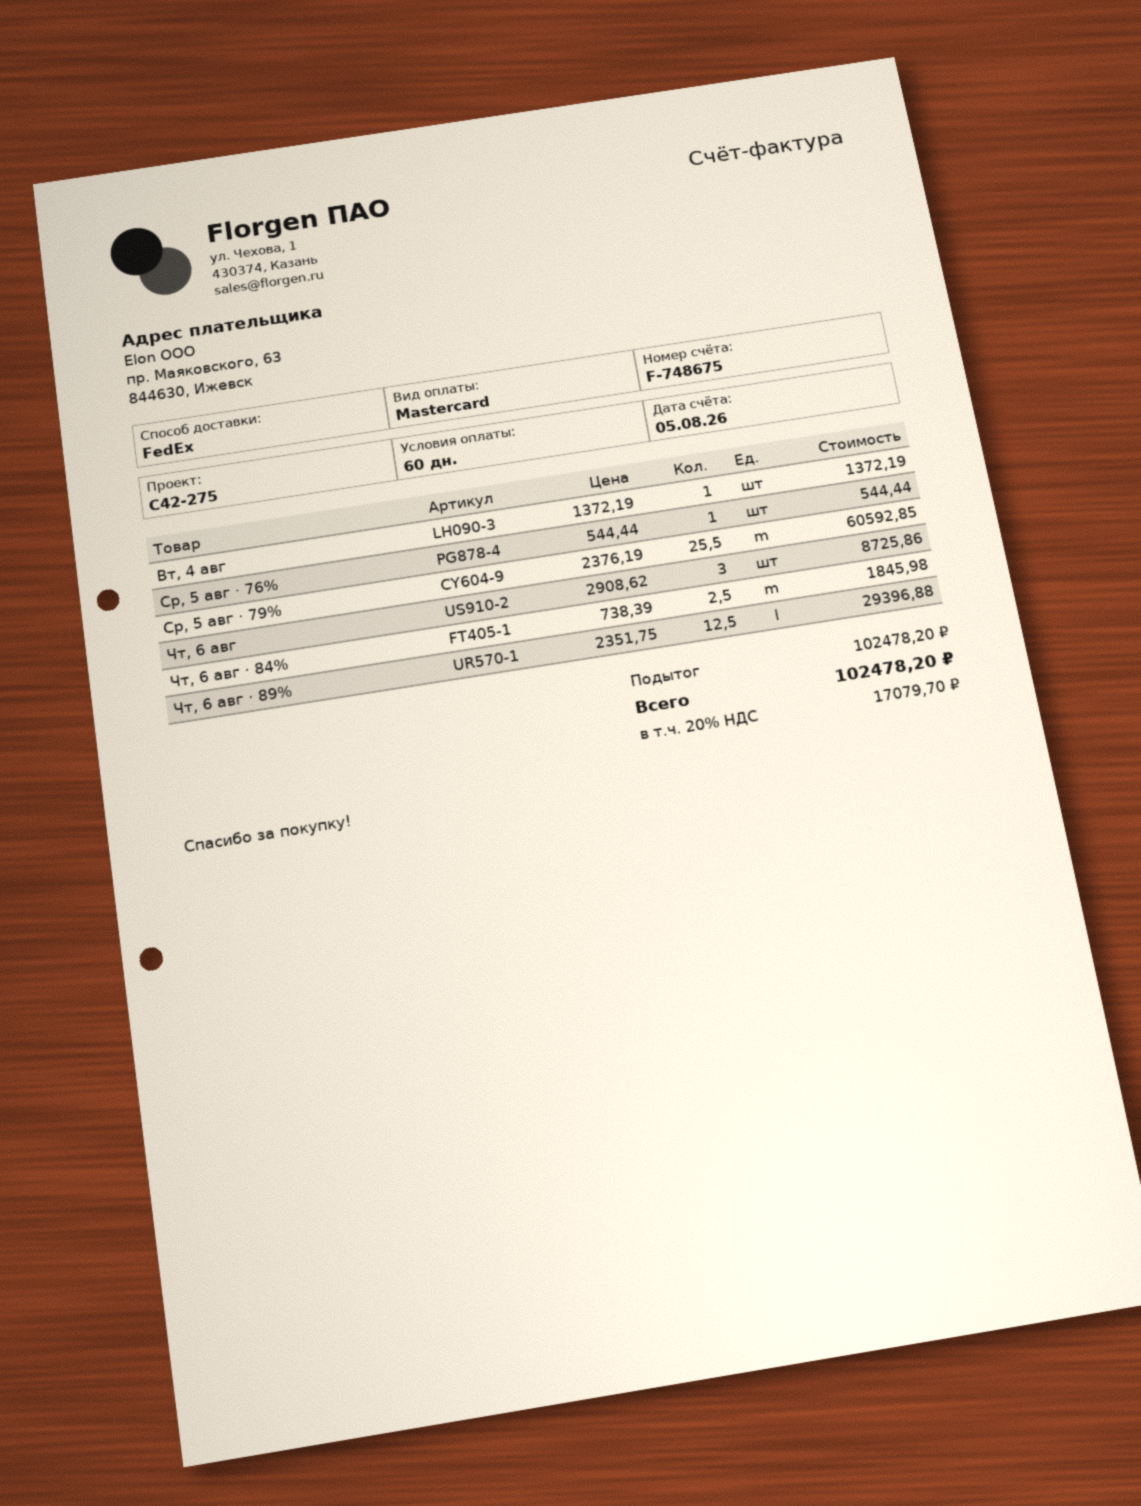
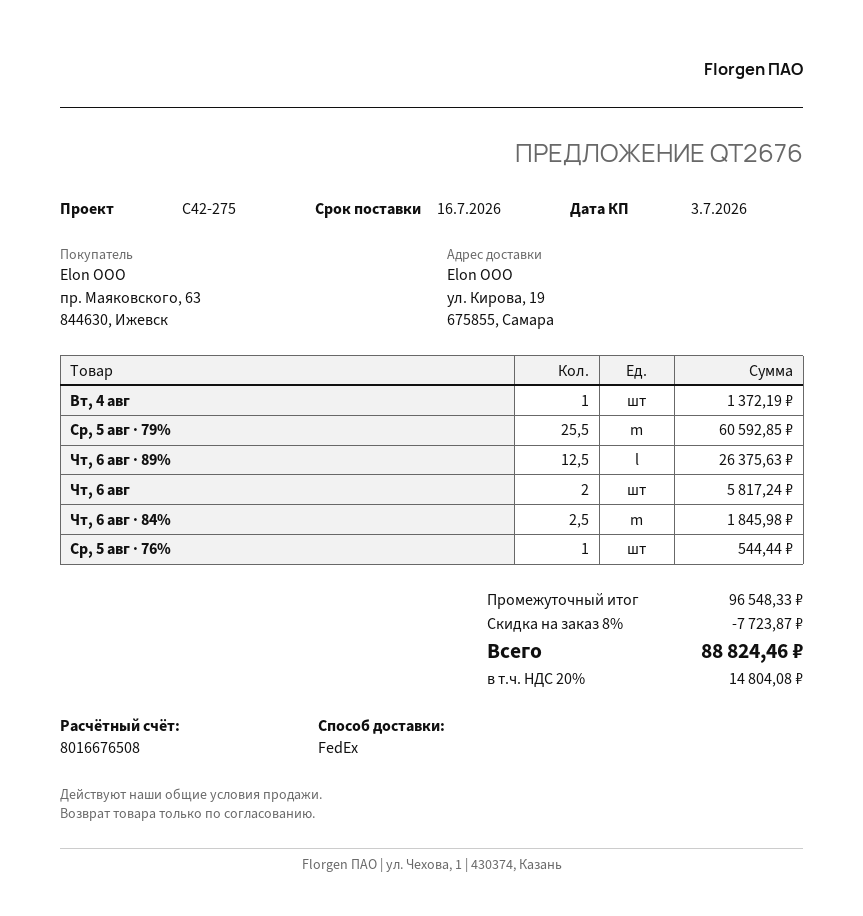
Чт, 6 авг: 3 for 8725.86 -> 2 for 5817.24
Чт, 6 авг · 89%: 12.5 for 29396.88 -> 12.5 for 26375.63
subtotal: 102478.20 -> 96548.33
discount: none -> 8% = 7723.87
tax: 20% = 17079.70 -> 20% = 14804.08
total: 102478.20 -> 88824.46

